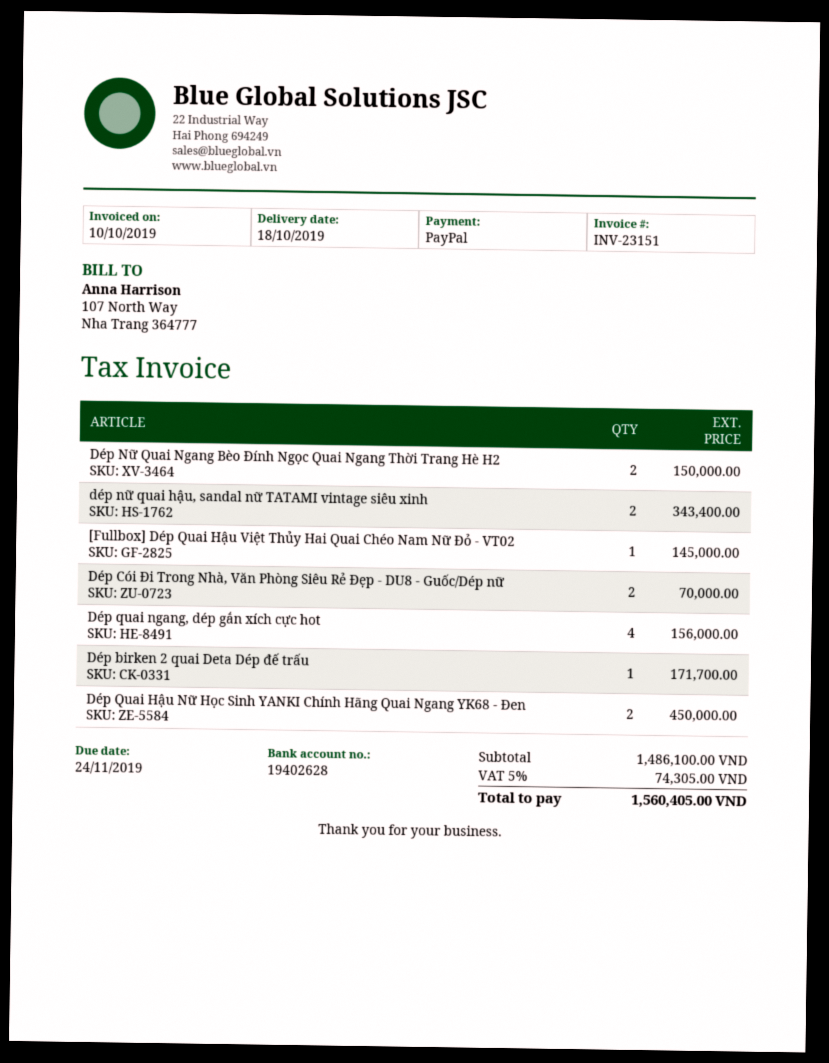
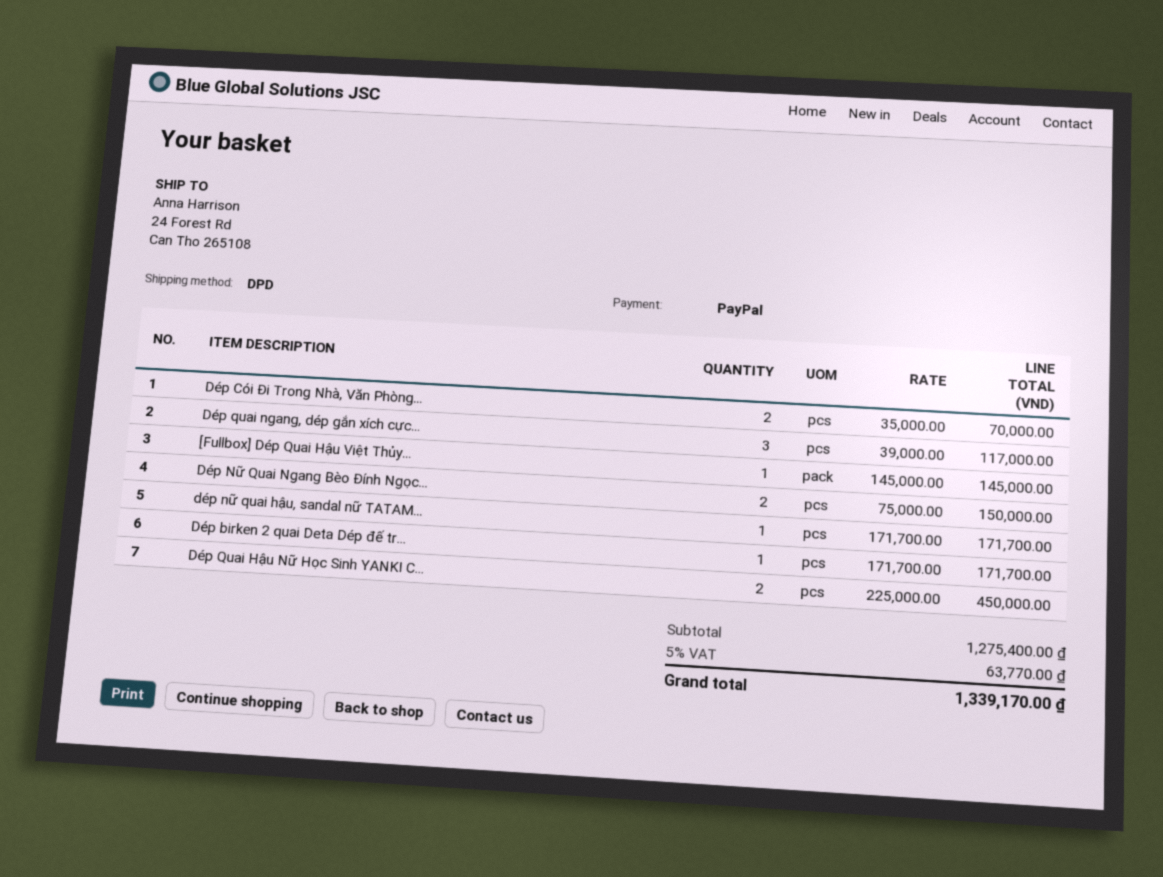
dép nữ quai hậu, sandal nữ TATAMI vintage siêu xinh: 2 for 343400.00 -> 1 for 171700.00
Dép quai ngang, dép gắn xích cực hot: 4 for 156000.00 -> 3 for 117000.00
subtotal: 1486100.00 -> 1275400.00
tax: 5% = 74305.00 -> 5% = 63770.00
total: 1560405.00 -> 1339170.00

